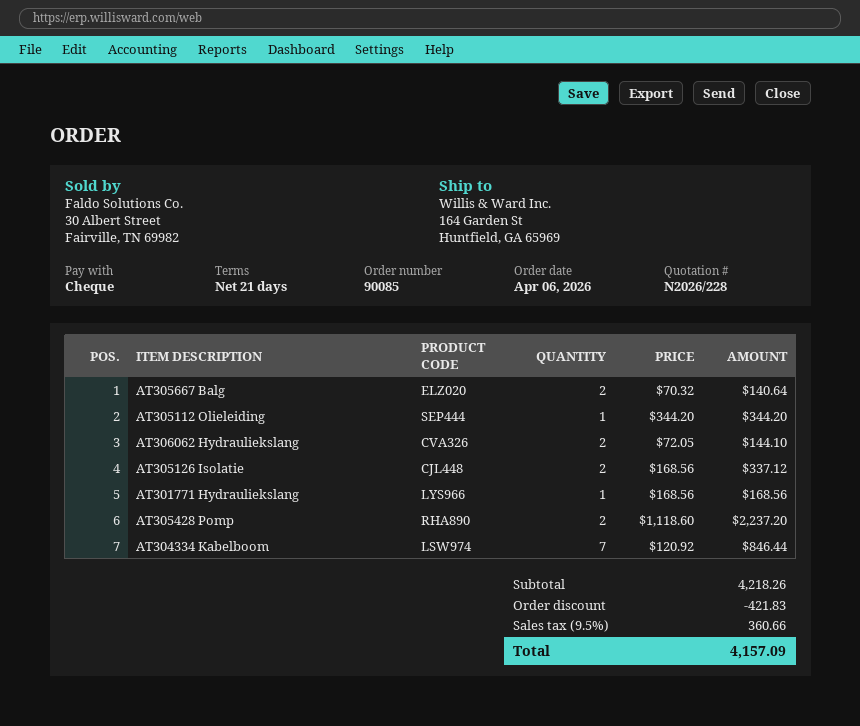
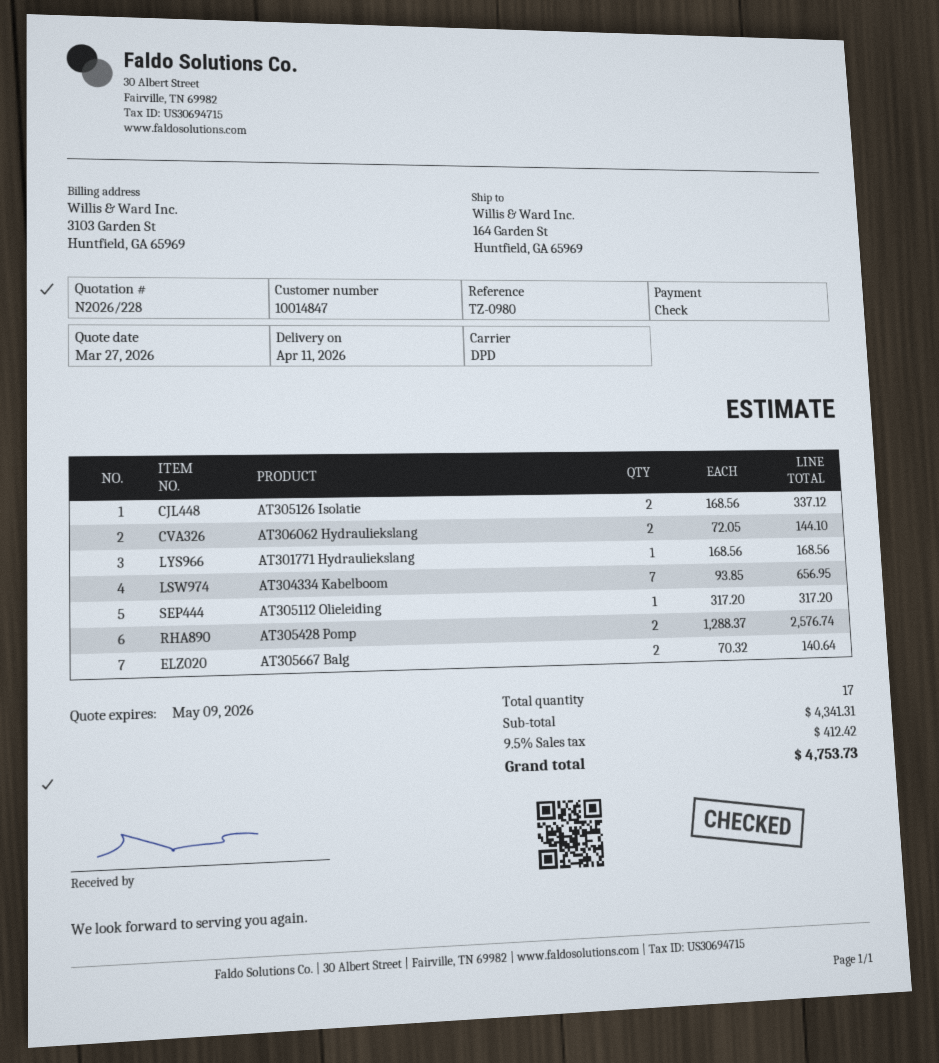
AT305112 Olieleiding: 1 x 344.20 = 344.20 -> 1 x 317.20 = 317.20
AT305428 Pomp: 2 x 1118.60 = 2237.20 -> 2 x 1288.37 = 2576.74
AT304334 Kabelboom: 7 x 120.92 = 846.44 -> 7 x 93.85 = 656.95
subtotal: 4218.26 -> 4341.31
discount: 421.83 -> none
tax: 9.5% = 360.66 -> 9.5% = 412.42
total: 4157.09 -> 4753.73

